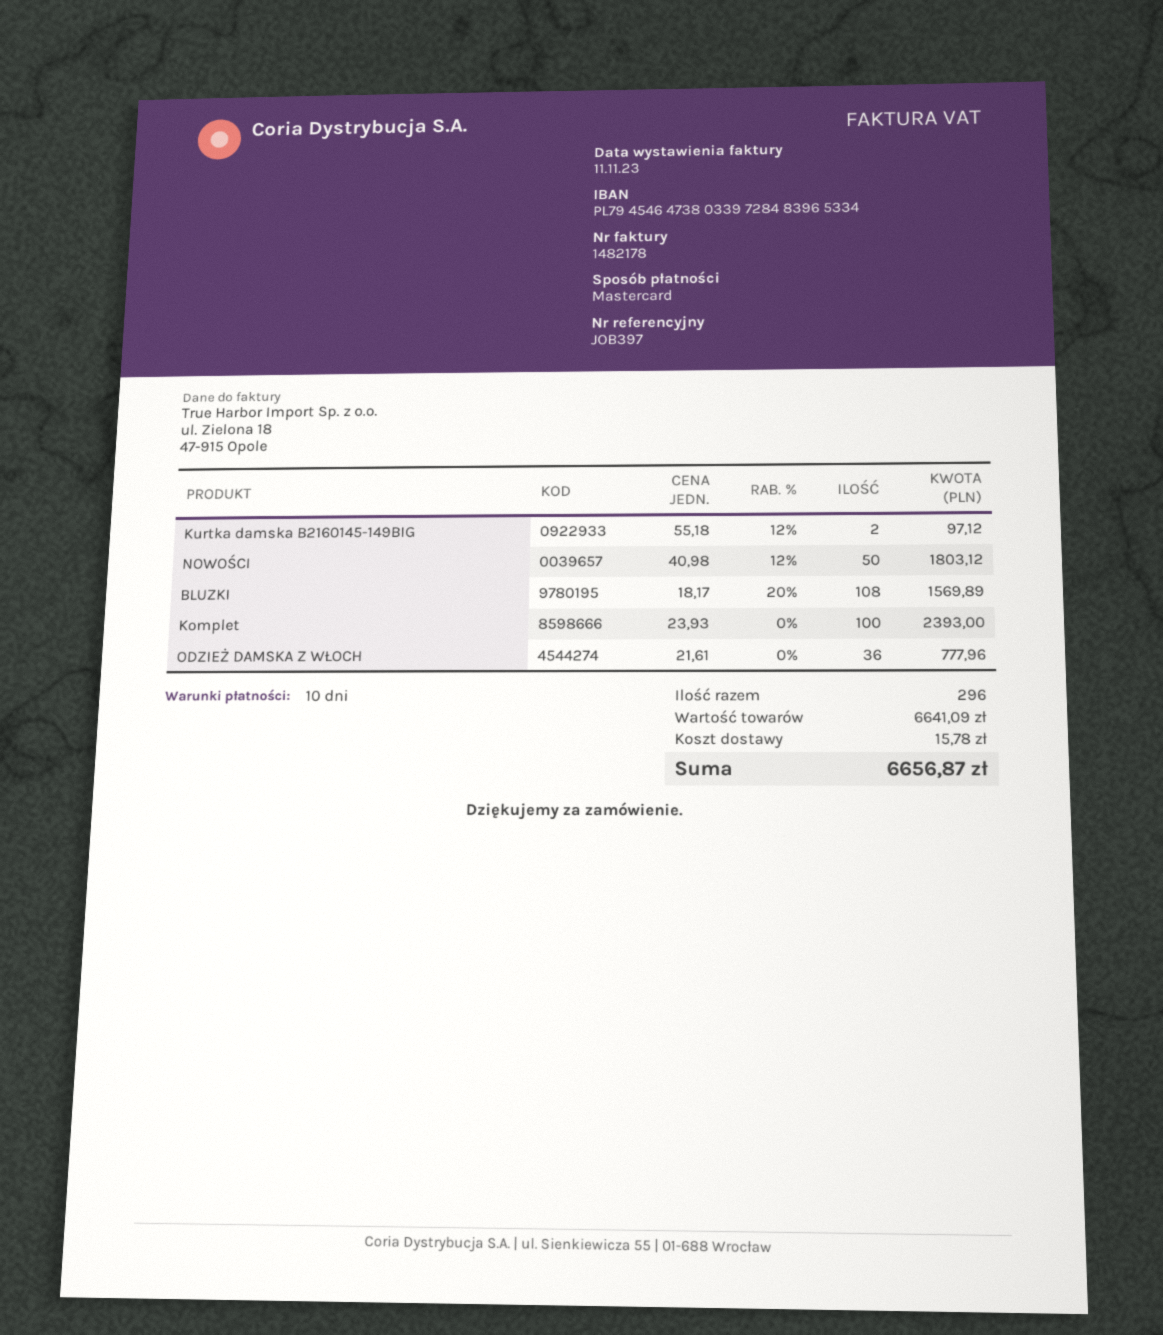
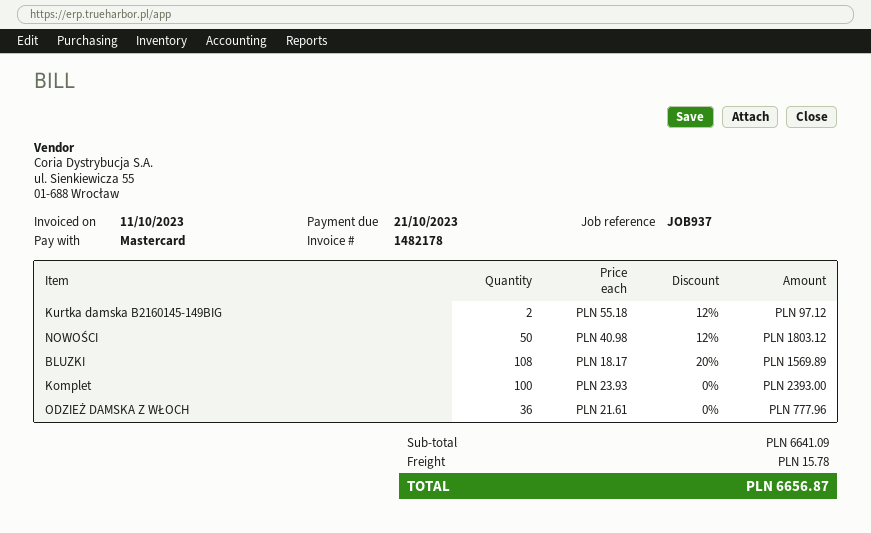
invoice date: 2023-11-11 -> 2023-10-11
reference: JOB397 -> JOB937

